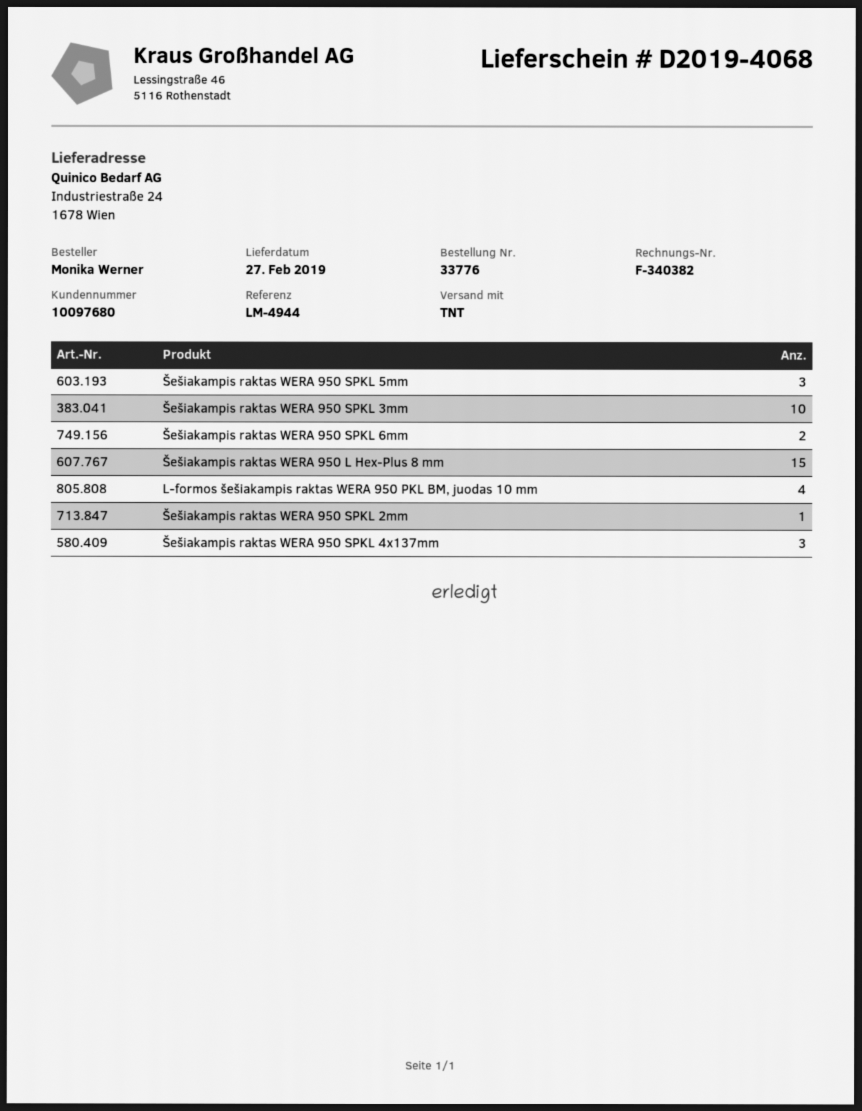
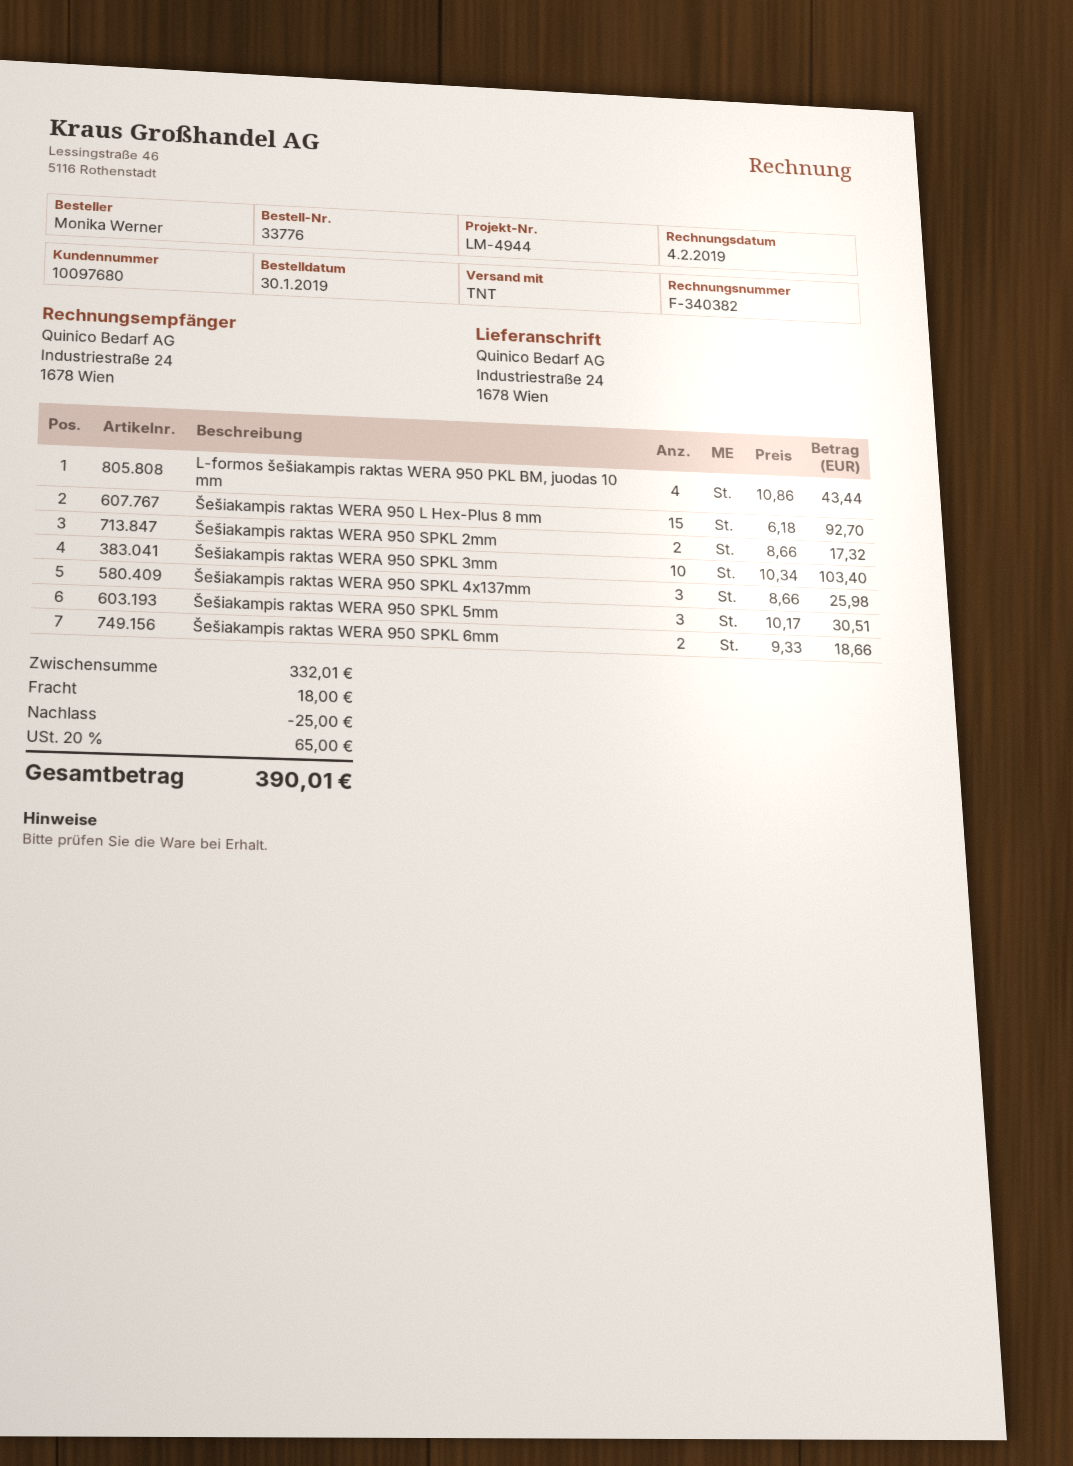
Šešiakampis raktas WERA 950 SPKL 2mm: 1 -> 2

